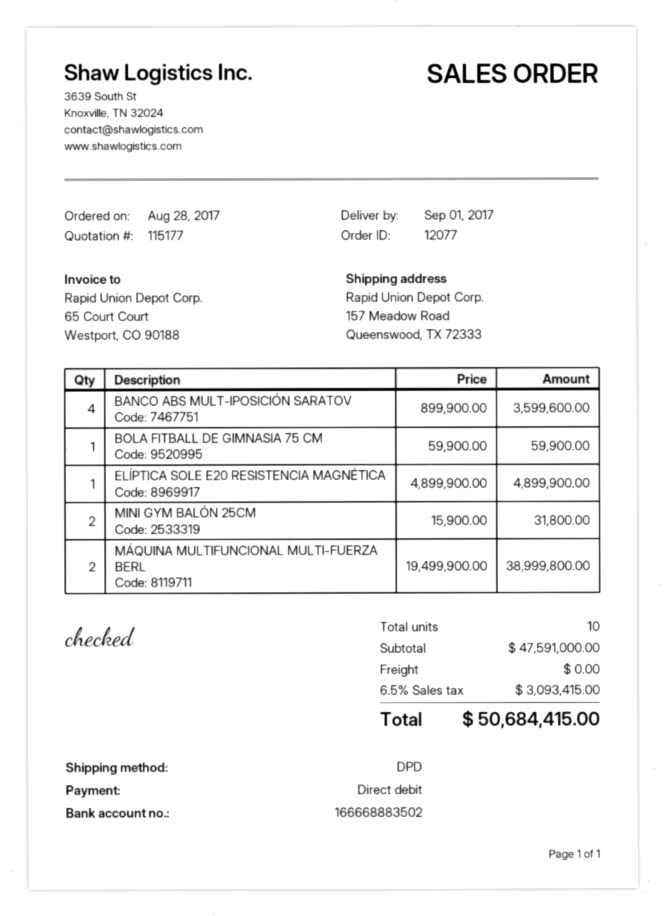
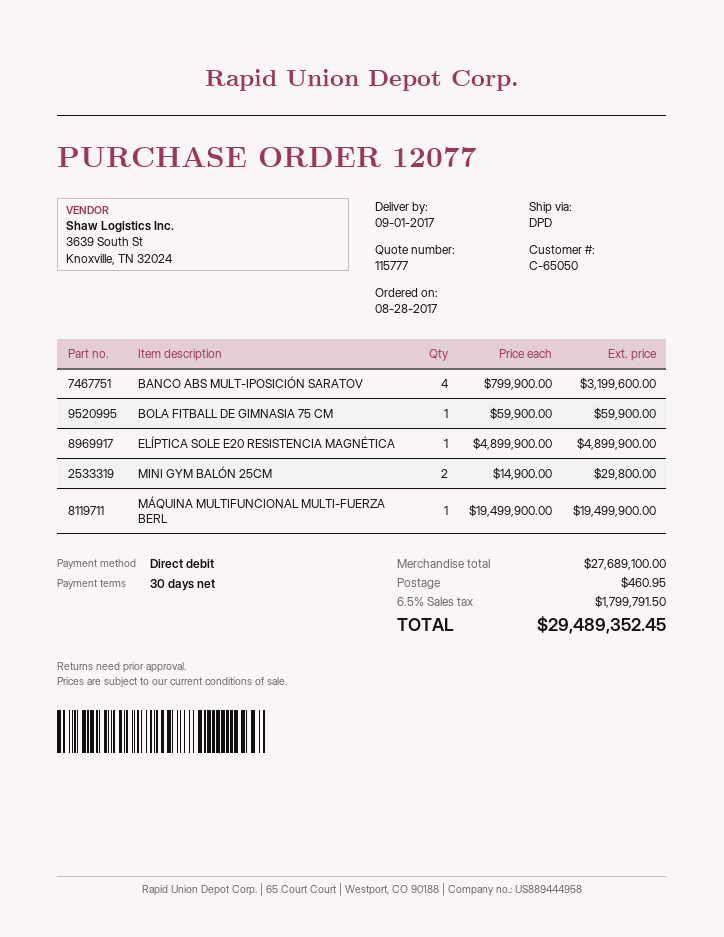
quote number: 115177 -> 115777
BANCO ABS MULT-IPOSICIÓN SARATOV: 4 x 899900.00 = 3599600.00 -> 4 x 799900.00 = 3199600.00
MINI GYM BALÓN 25CM: 2 x 15900.00 = 31800.00 -> 2 x 14900.00 = 29800.00
MÁQUINA MULTIFUNCIONAL MULTI-FUERZA BERL: 2 x 19499900.00 = 38999800.00 -> 1 x 19499900.00 = 19499900.00
subtotal: 47591000.00 -> 27689100.00
shipping: 0.00 -> 460.95
tax: 6.5% = 3093415.00 -> 6.5% = 1799791.50
total: 50684415.00 -> 29489352.45

